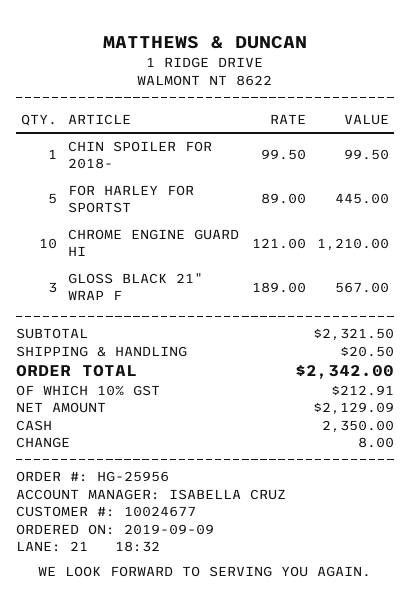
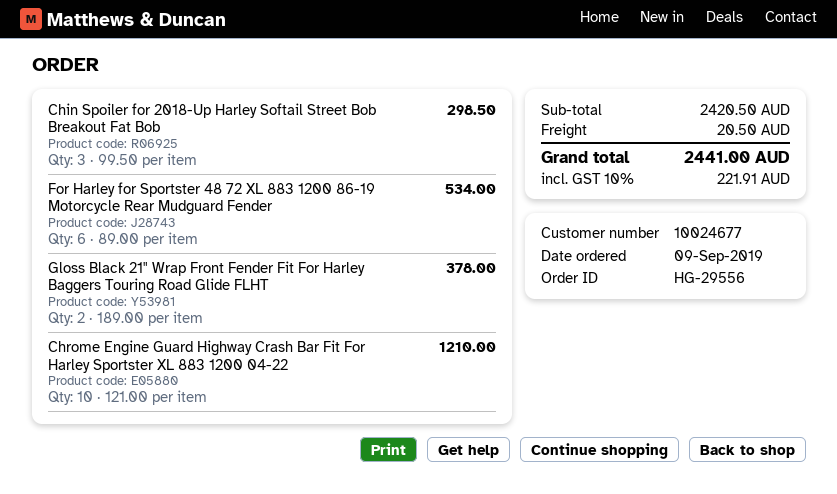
order number: HG-25956 -> HG-29556
CHIN SPOILER FOR 2018-: 1 x 99.50 = 99.50 -> 3 x 99.50 = 298.50
FOR HARLEY FOR SPORTST: 5 x 89.00 = 445.00 -> 6 x 89.00 = 534.00
GLOSS BLACK 21" WRAP F: 3 x 189.00 = 567.00 -> 2 x 189.00 = 378.00
subtotal: 2321.50 -> 2420.50
tax: 10% = 212.91 -> 10% = 221.91
total: 2342.00 -> 2441.00

